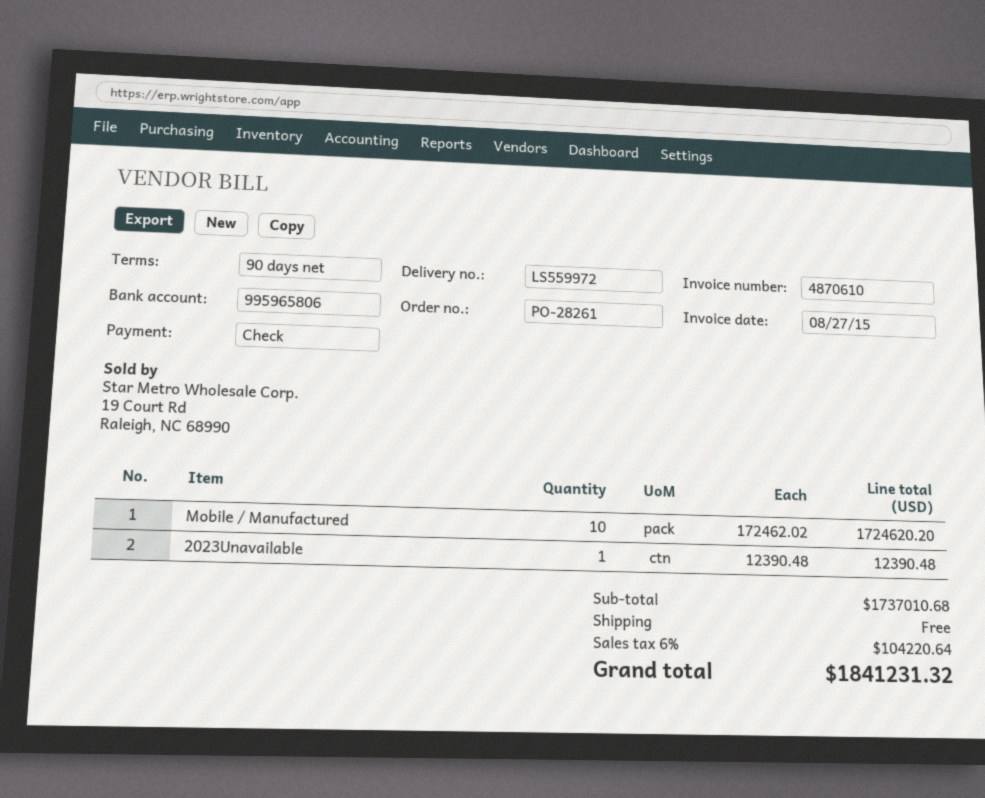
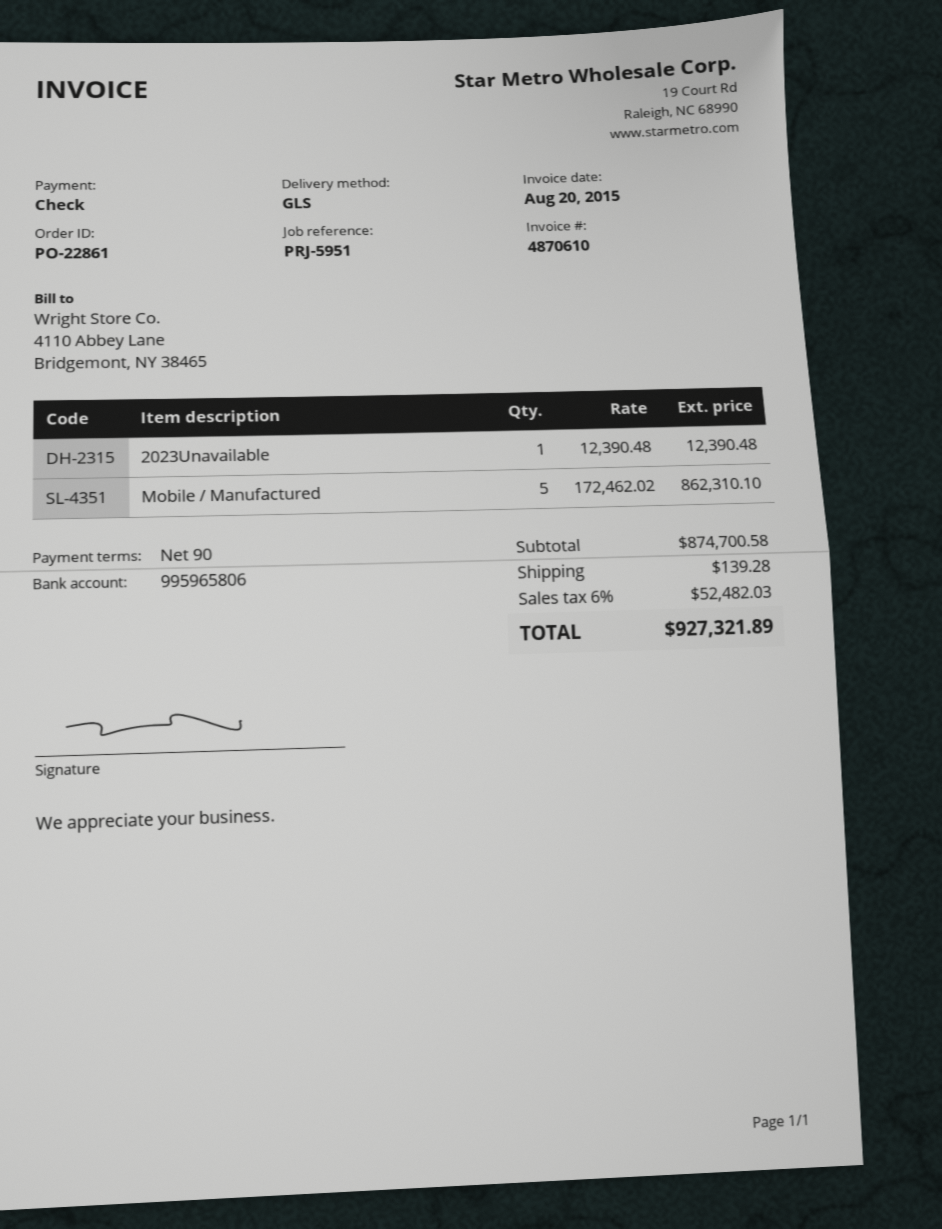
order number: PO-28261 -> PO-22861
invoice date: 2015-08-27 -> 2015-08-20
Mobile / Manufactured: 10 x 172462.02 = 1724620.20 -> 5 x 172462.02 = 862310.10
subtotal: 1737010.68 -> 874700.58
shipping: 0.00 -> 139.28
tax: 6% = 104220.64 -> 6% = 52482.03
total: 1841231.32 -> 927321.89

